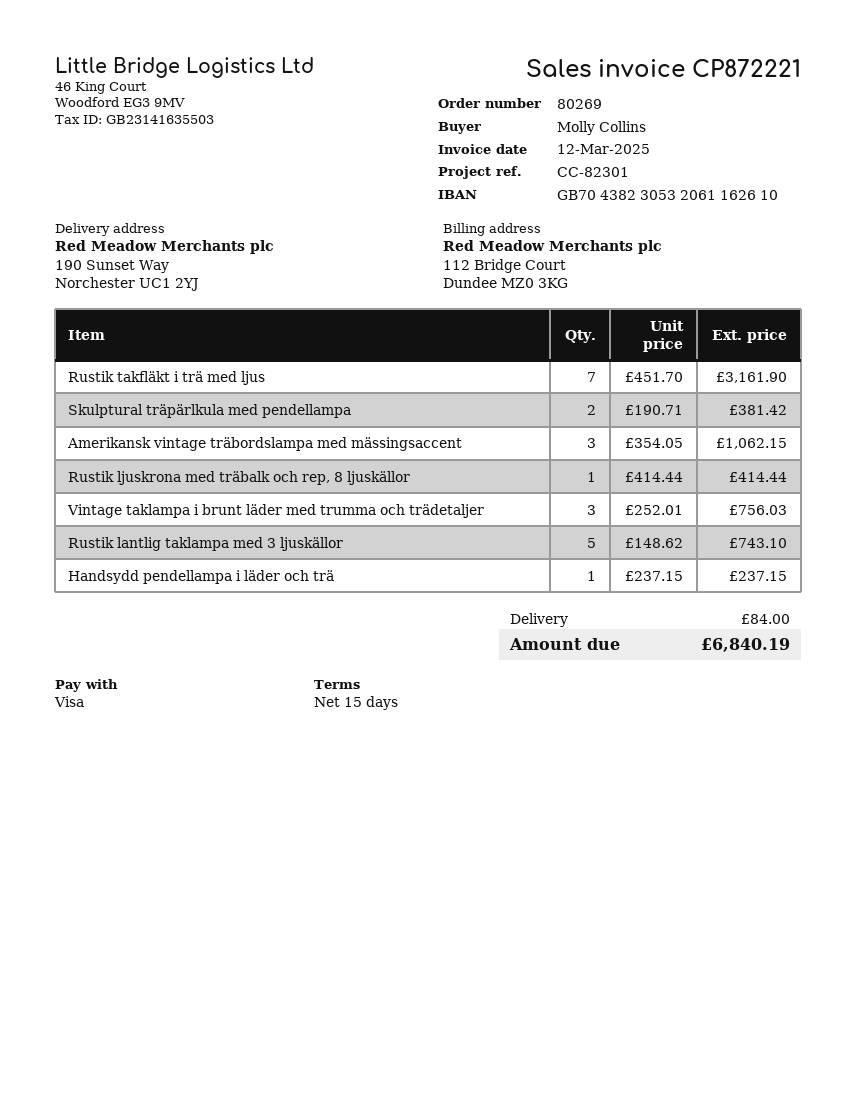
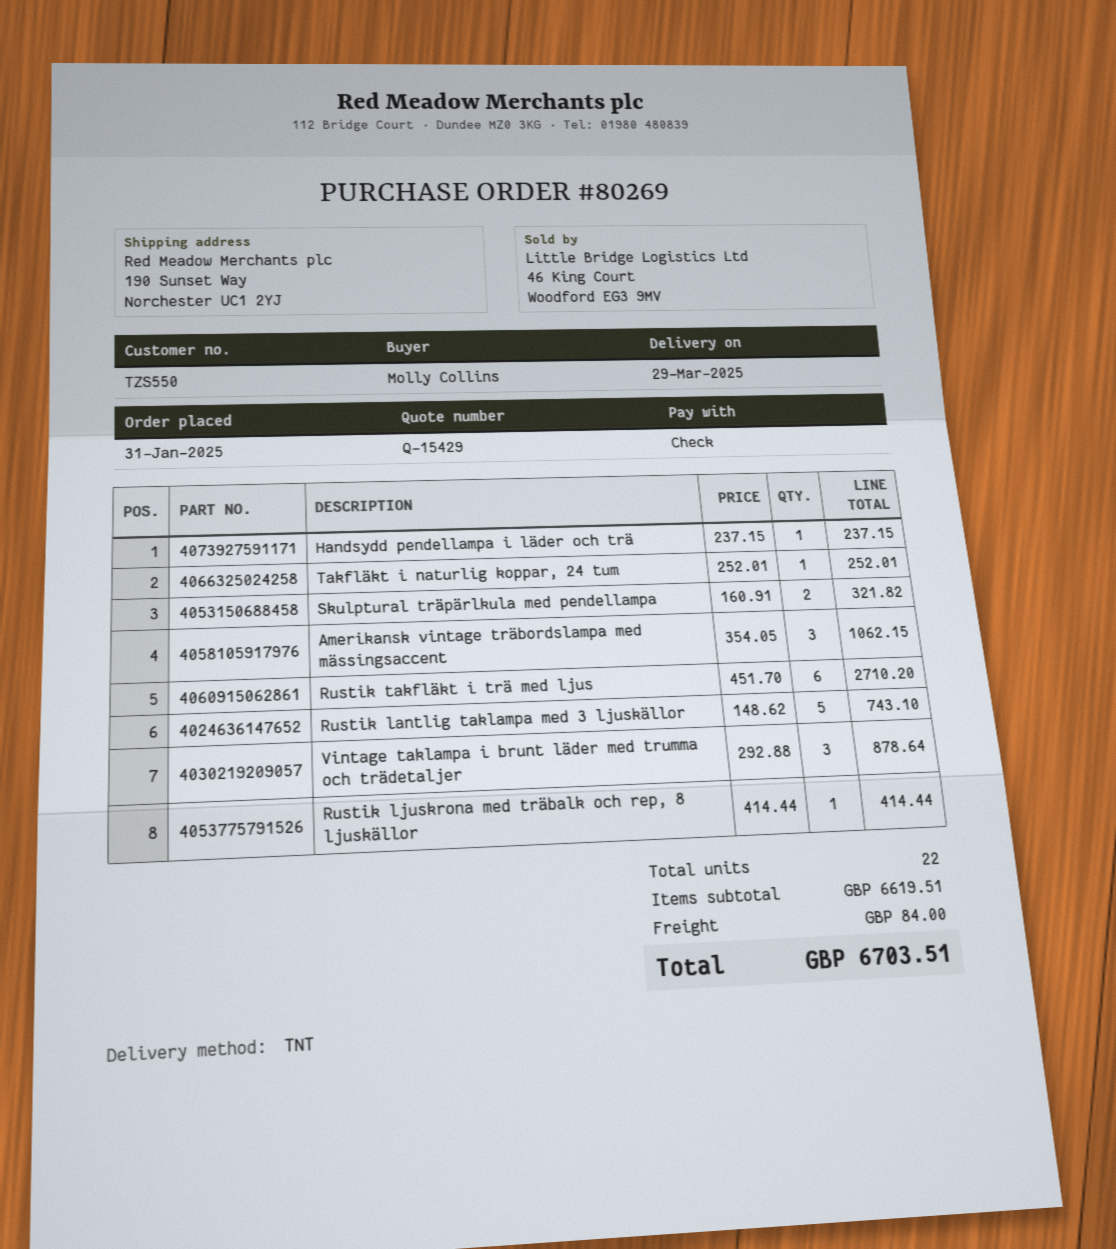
payment method: Visa -> cheque
Rustik takfläkt i trä med ljus: 7 x 451.70 = 3161.90 -> 6 x 451.70 = 2710.20
Skulptural träpärlkula med pendellampa: 2 x 190.71 = 381.42 -> 2 x 160.91 = 321.82
Vintage taklampa i brunt läder med trumma och trädetaljer: 3 x 252.01 = 756.03 -> 3 x 292.88 = 878.64
Takfläkt i naturlig koppar, 24 tum: none -> 1 x 252.01 = 252.01
total: 6840.19 -> 6703.51

